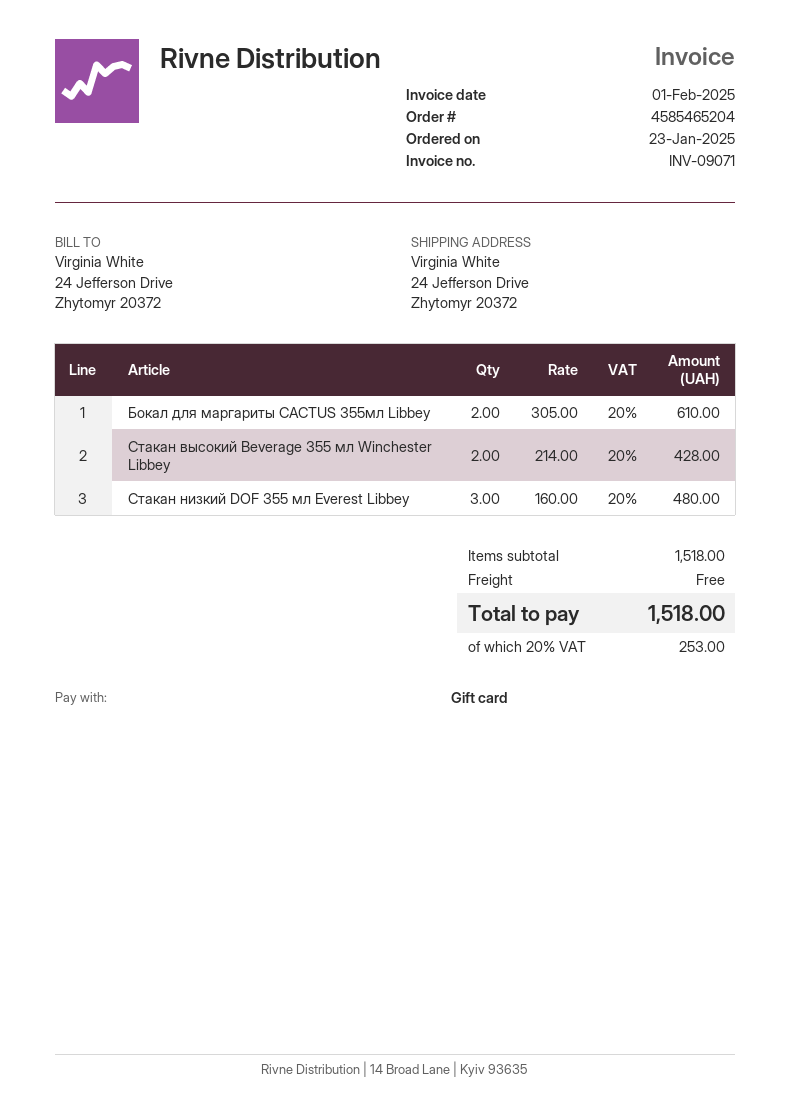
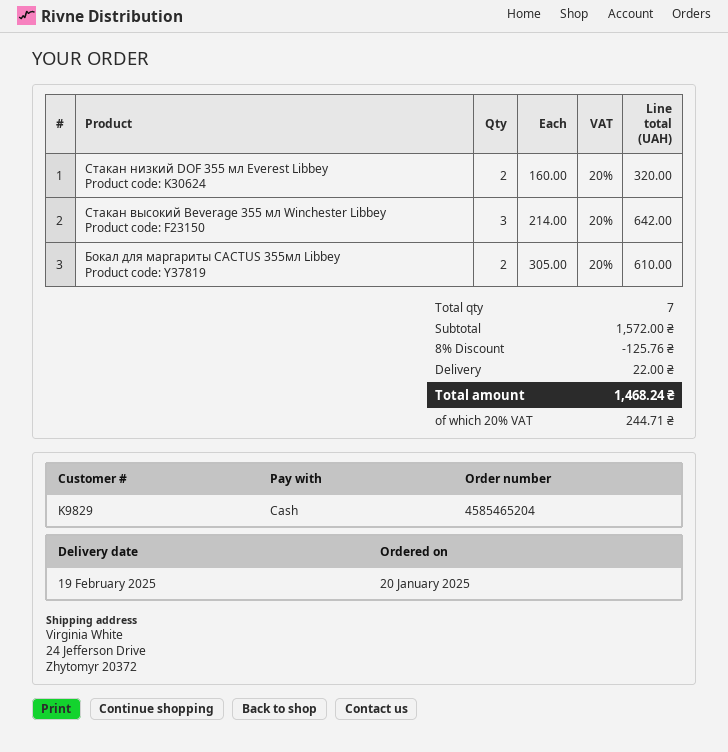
order date: 2025-01-23 -> 2025-01-20
payment method: gift card -> cash
Стакан высокий Beverage 355 мл Winchester Libbey: 2 x 214.00 = 428.00 -> 3 x 214.00 = 642.00
Стакан низкий DOF 355 мл Everest Libbey: 3 x 160.00 = 480.00 -> 2 x 160.00 = 320.00
subtotal: 1518.00 -> 1572.00
discount: none -> 8% = 125.76
shipping: 0.00 -> 22.00
tax: 20% = 253.00 -> 20% = 244.71
total: 1518.00 -> 1468.24

